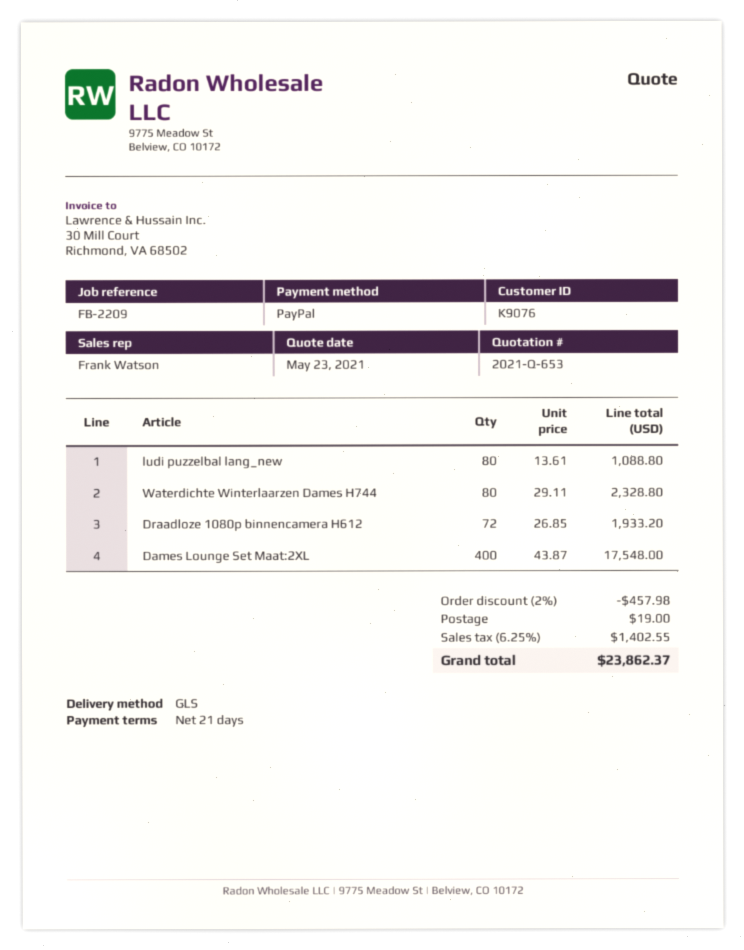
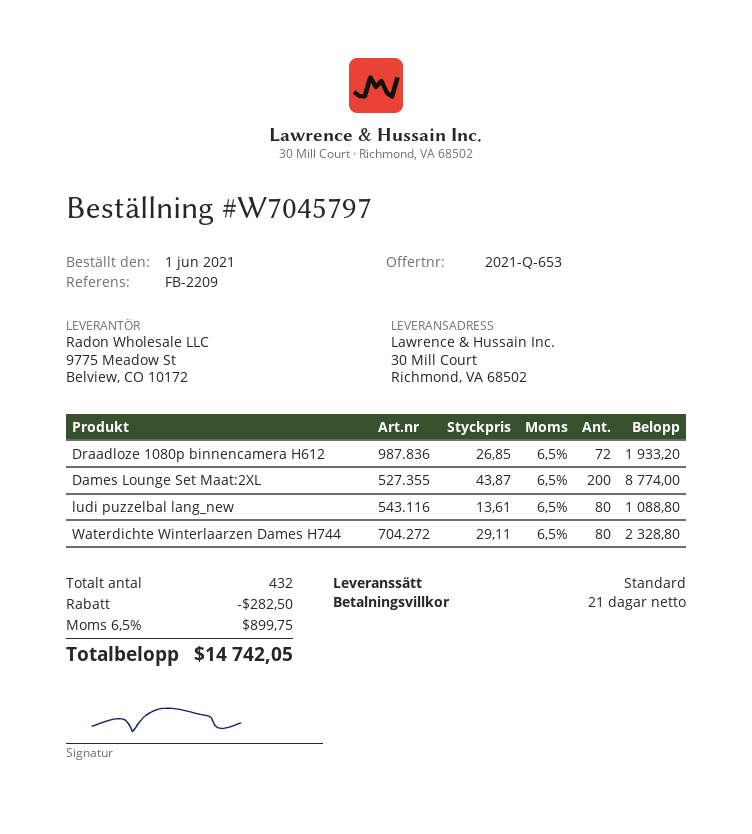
shipping method: GLS -> standard
Dames Lounge Set Maat:2XL: 400 x 43.87 = 17548.00 -> 200 x 43.87 = 8774.00
discount: 457.98 -> 282.50
shipping: 19.00 -> none
tax: 6.25% = 1402.55 -> 6.5% = 899.75
total: 23862.37 -> 14742.05

